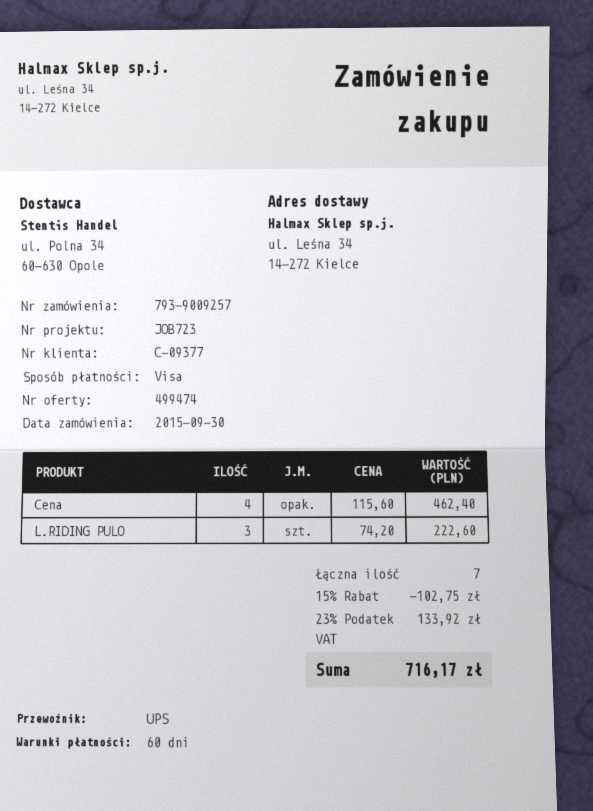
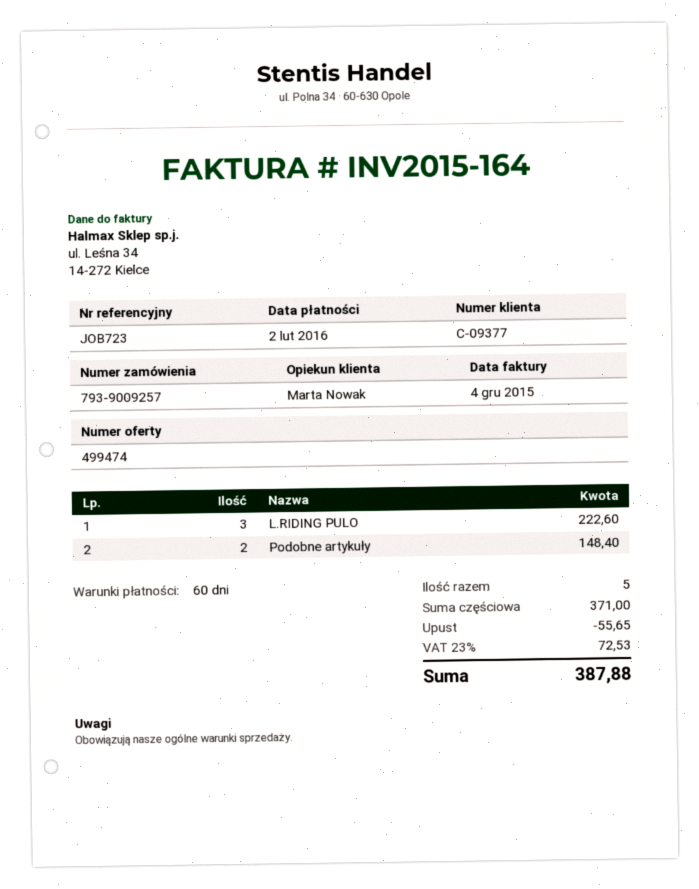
Cena: 4 for 462.40 -> none
Podobne artykuły: none -> 2 for 148.40
total quantity: 7 -> 5
discount: 102.75 -> 55.65
tax: 23% = 133.92 -> 23% = 72.53
total: 716.17 -> 387.88

